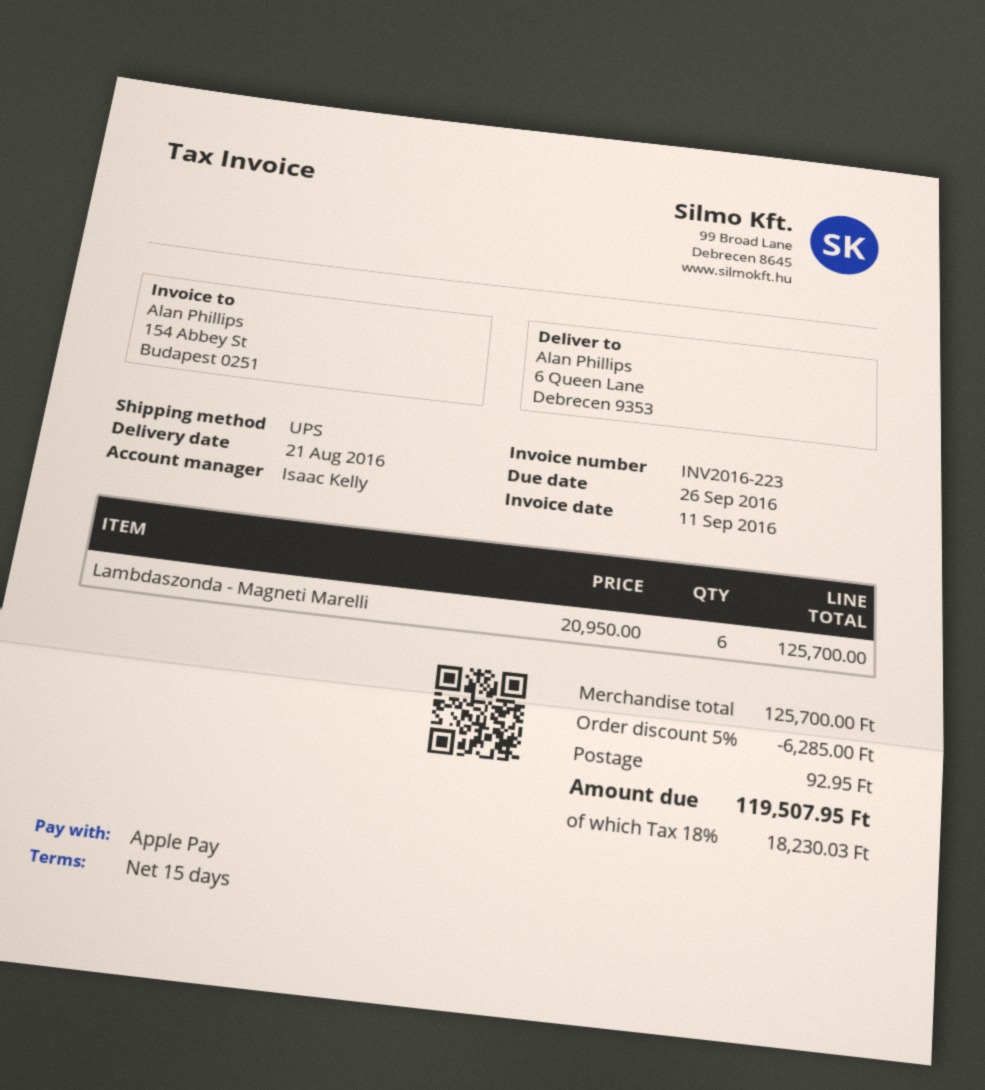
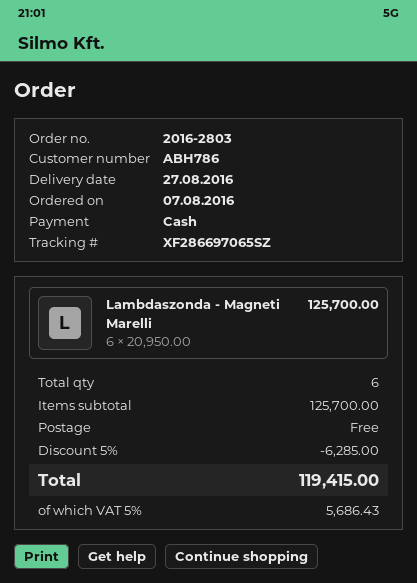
delivery date: 2016-08-21 -> 2016-08-27
payment method: Apple Pay -> cash
shipping: 92.95 -> 0.00
tax: 18% = 18230.03 -> 5% = 5686.43
total: 119507.95 -> 119415.00

